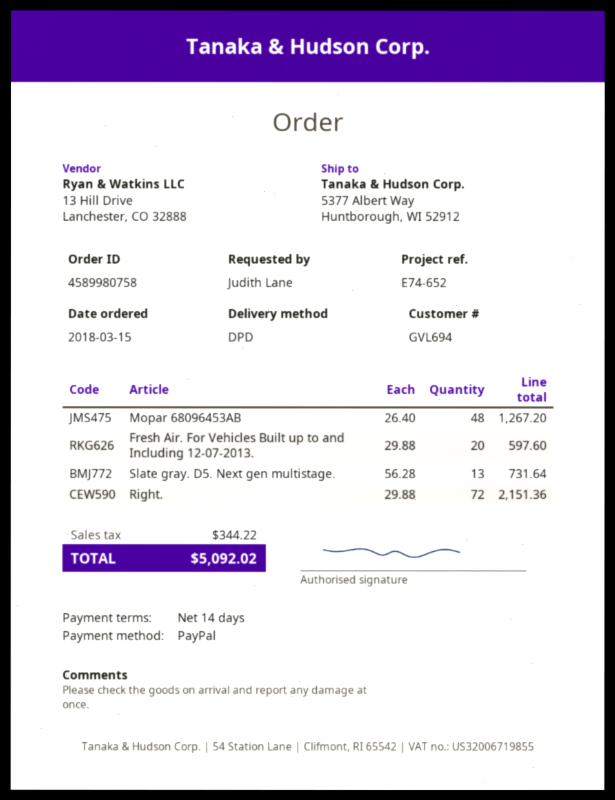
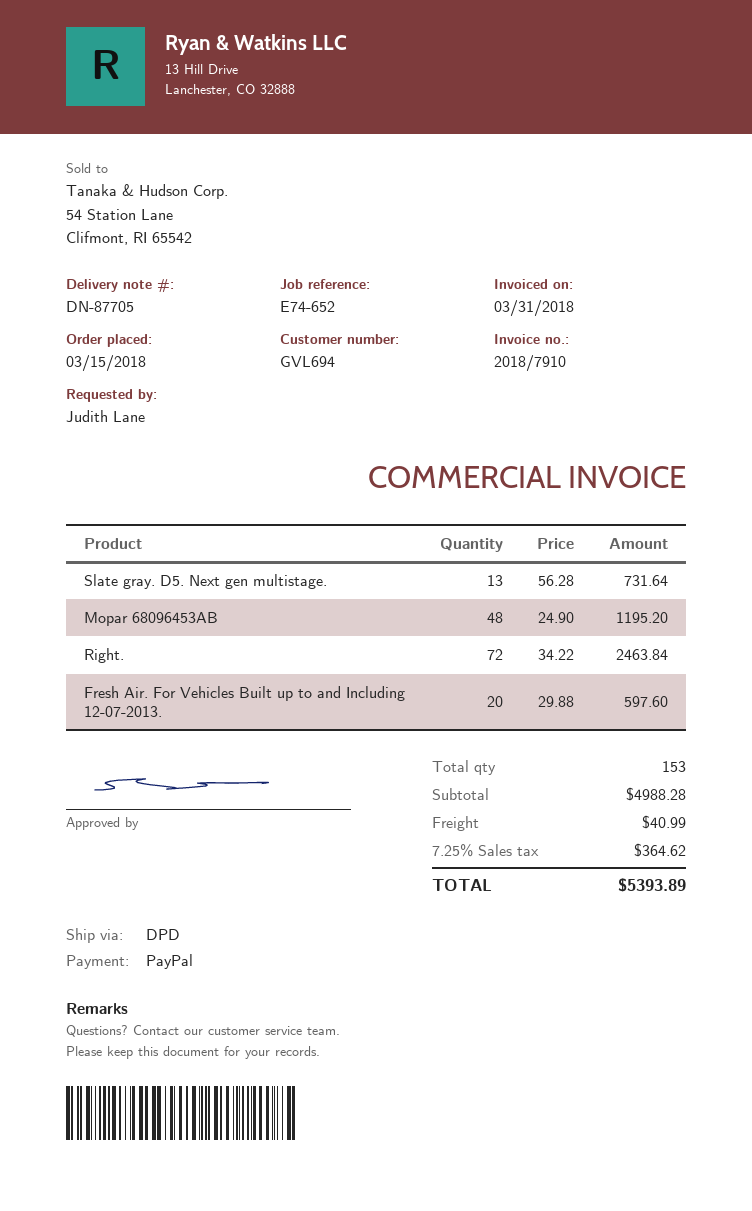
Mopar 68096453AB: 48 x 26.40 = 1267.20 -> 48 x 24.90 = 1195.20
Right.: 72 x 29.88 = 2151.36 -> 72 x 34.22 = 2463.84
shipping: none -> 40.99
tax: 344.22 -> 364.62
total: 5092.02 -> 5393.89

